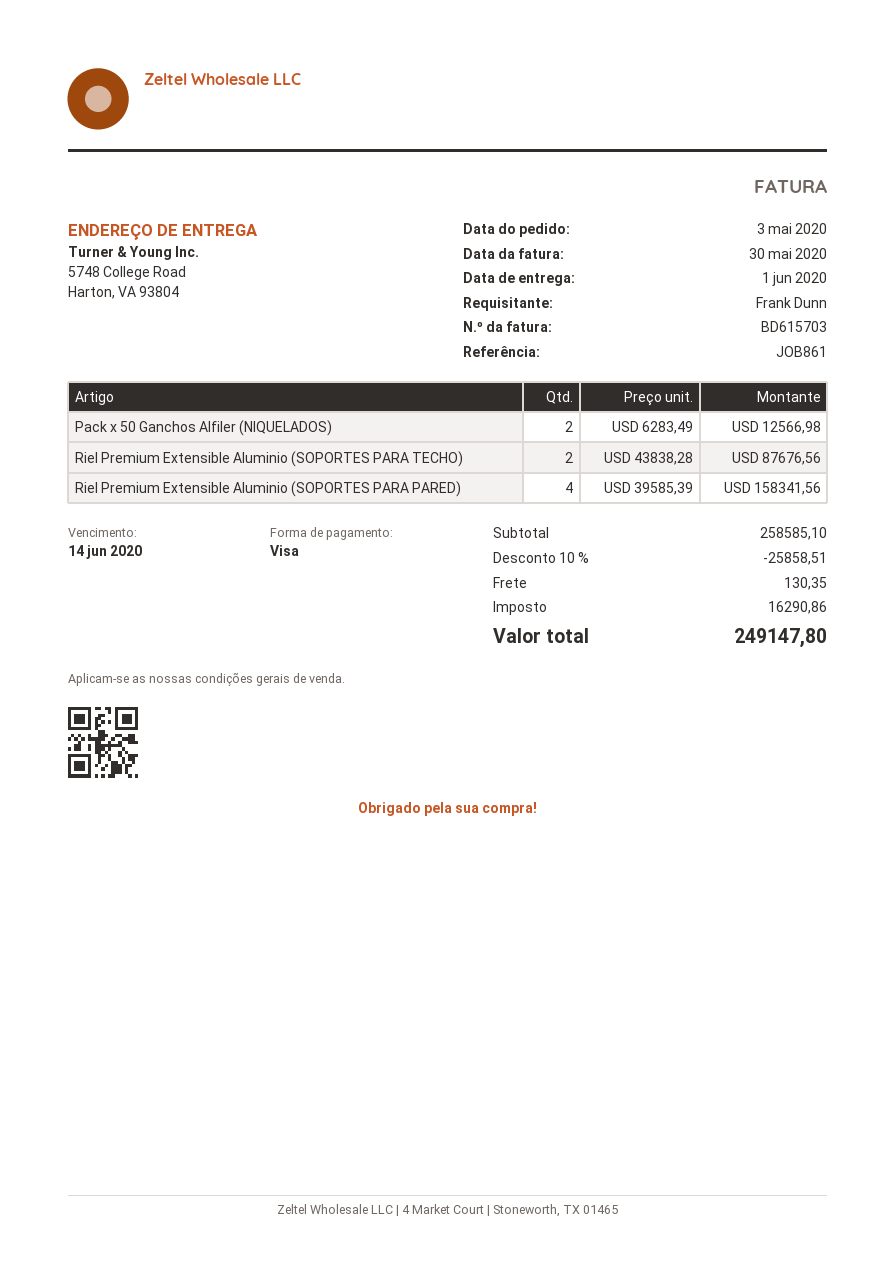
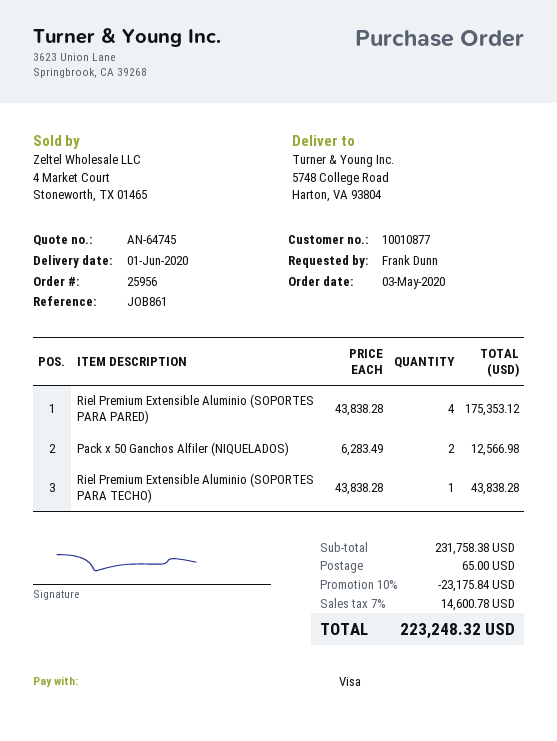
Riel Premium Extensible Aluminio (SOPORTES PARA TECHO): 2 x 43838.28 = 87676.56 -> 1 x 43838.28 = 43838.28
Riel Premium Extensible Aluminio (SOPORTES PARA PARED): 4 x 39585.39 = 158341.56 -> 4 x 43838.28 = 175353.12
subtotal: 258585.10 -> 231758.38
discount: 10% = 25858.51 -> 10% = 23175.84
shipping: 130.35 -> 65.00
tax: 16290.86 -> 14600.78
total: 249147.80 -> 223248.32

